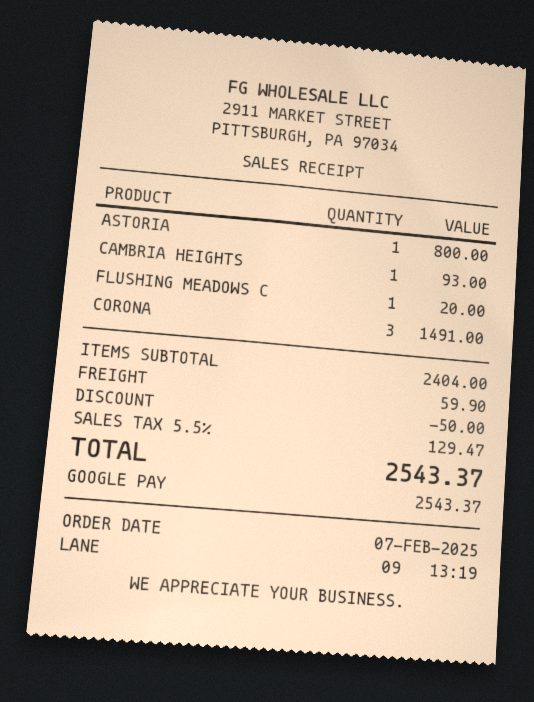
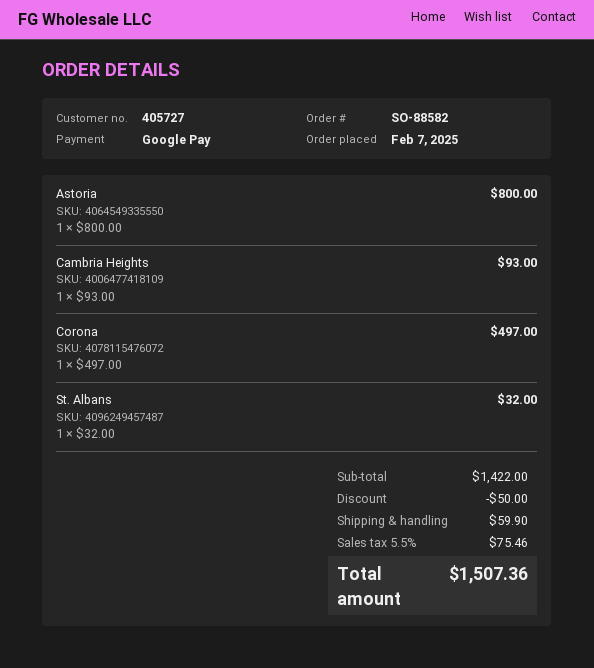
FLUSHING MEADOWS C: 1 for 20.00 -> none
CORONA: 3 for 1491.00 -> 1 for 497.00
St. Albans: none -> 1 for 32.00
subtotal: 2404.00 -> 1422.00
tax: 5.5% = 129.47 -> 5.5% = 75.46
total: 2543.37 -> 1507.36

